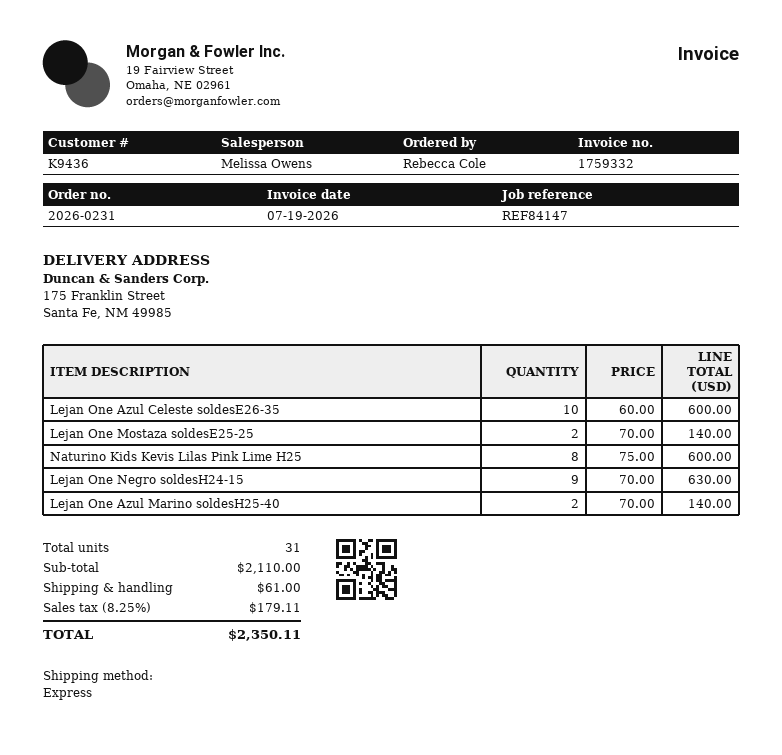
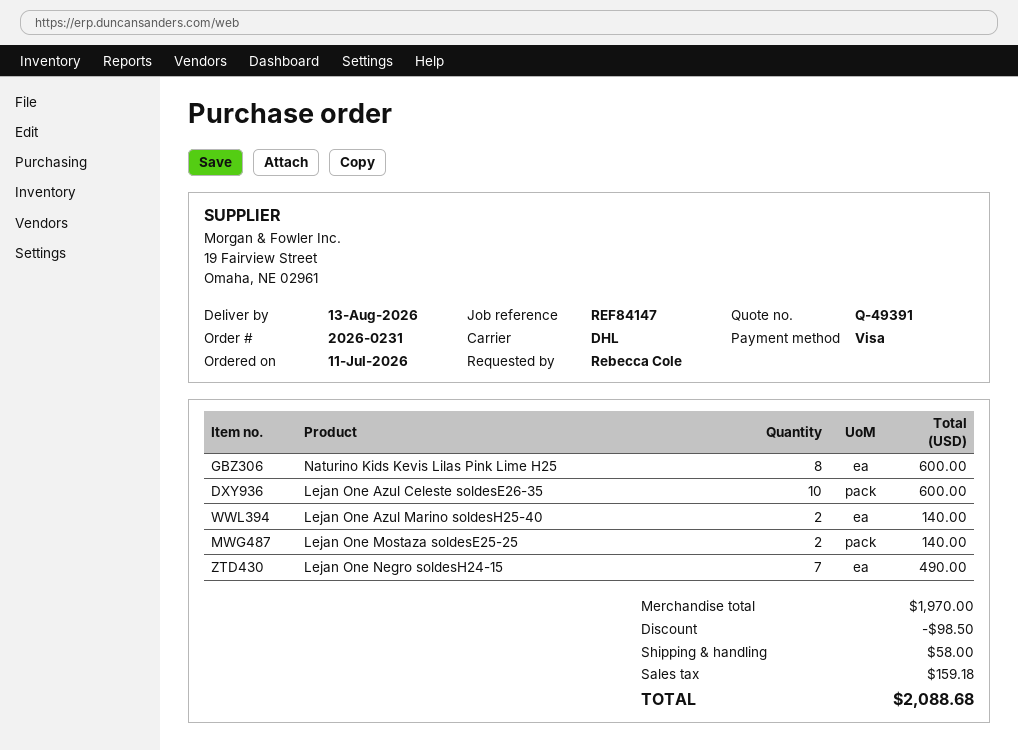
shipping method: express -> DHL
Lejan One Negro soldesH24-15: 9 for 630.00 -> 7 for 490.00
subtotal: 2110.00 -> 1970.00
discount: none -> 98.50
shipping: 61.00 -> 58.00
tax: 179.11 -> 159.18
total: 2350.11 -> 2088.68

